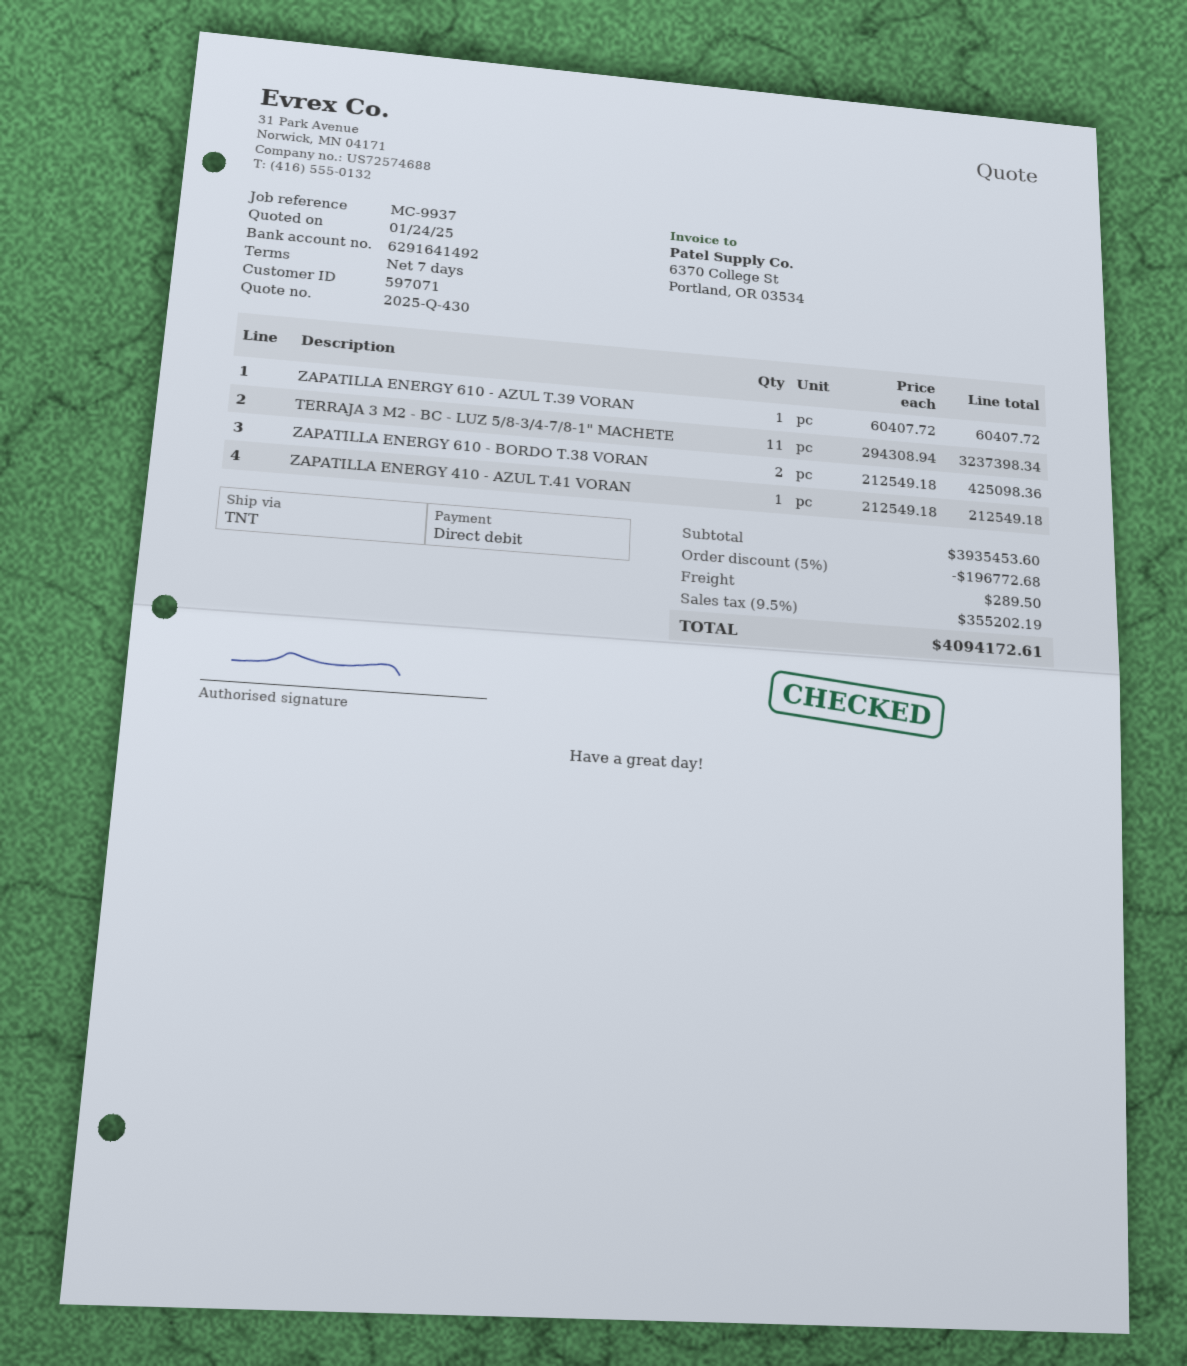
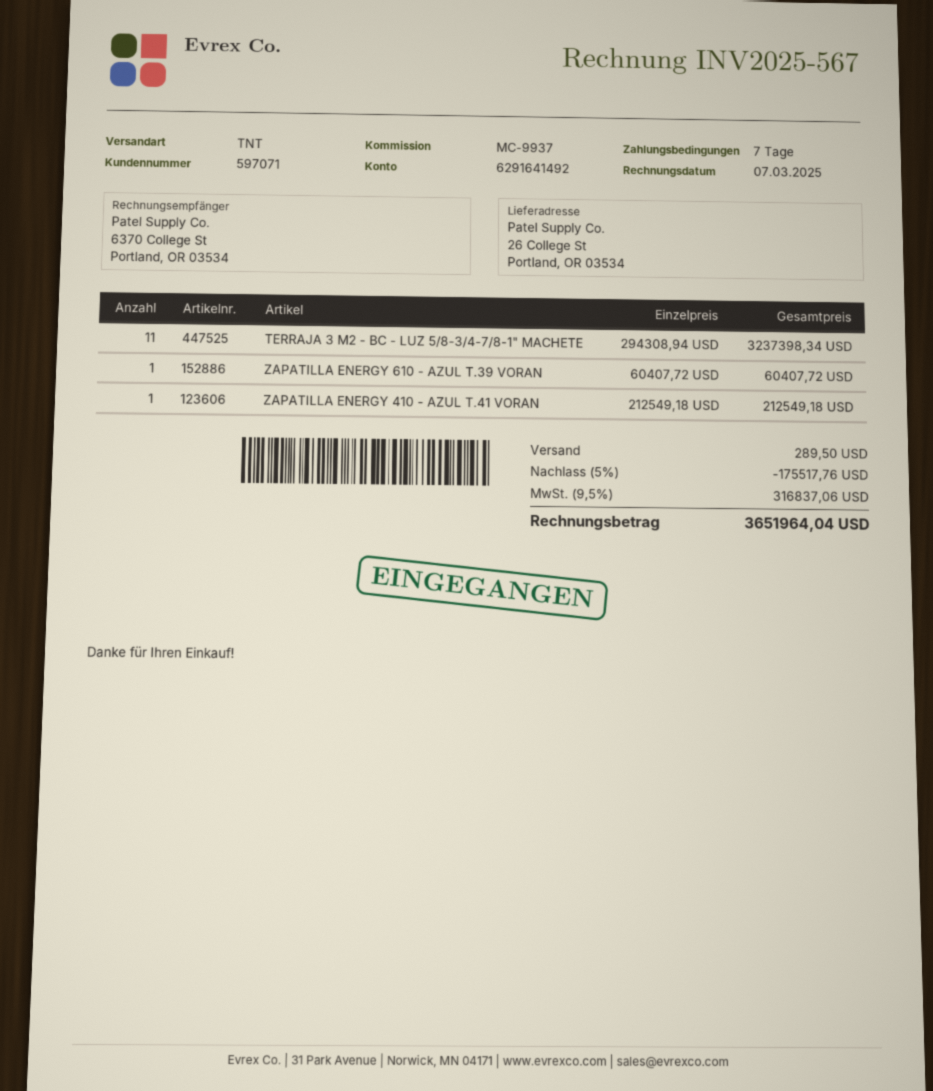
ZAPATILLA ENERGY 610 - BORDO T.38 VORAN: 2 x 212549.18 = 425098.36 -> none
discount: 5% = 196772.68 -> 5% = 175517.76
tax: 9.5% = 355202.19 -> 9.5% = 316837.06
total: 4094172.61 -> 3651964.04

